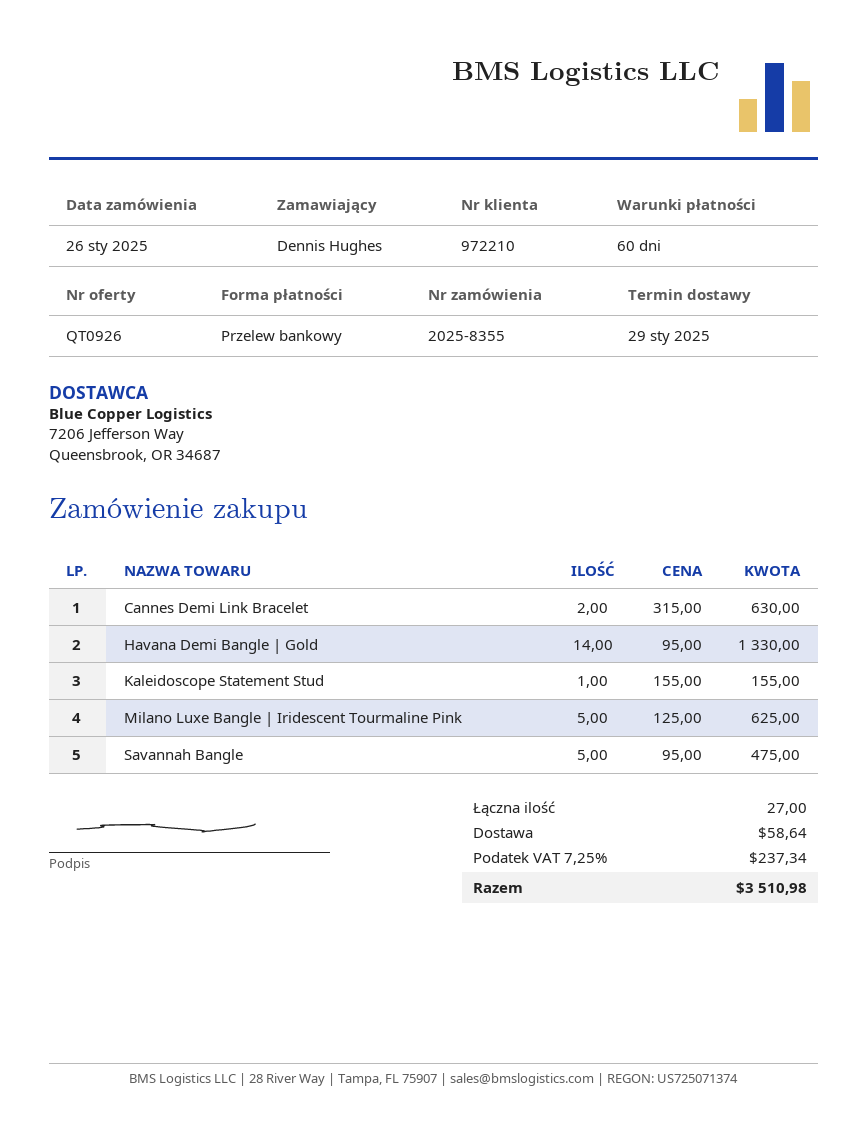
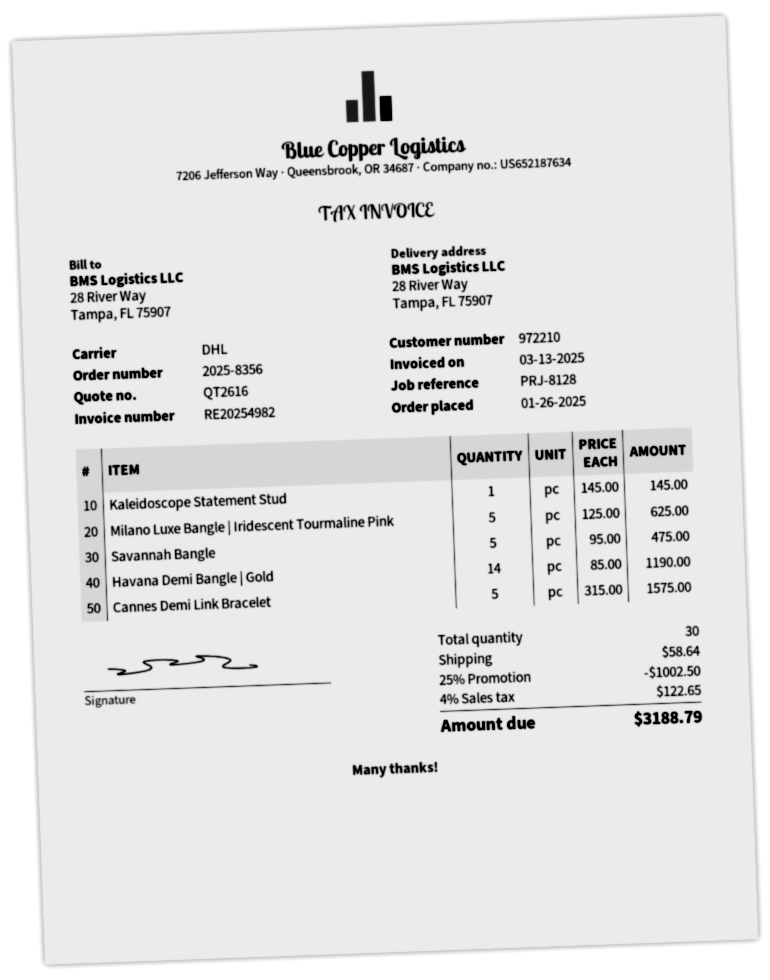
quote number: QT0926 -> QT2616
order number: 2025-8355 -> 2025-8356
Cannes Demi Link Bracelet: 2 x 315.00 = 630.00 -> 5 x 315.00 = 1575.00
Havana Demi Bangle | Gold: 14 x 95.00 = 1330.00 -> 14 x 85.00 = 1190.00
Kaleidoscope Statement Stud: 1 x 155.00 = 155.00 -> 1 x 145.00 = 145.00
total quantity: 27 -> 30
discount: none -> 25% = 1002.50
tax: 7.25% = 237.34 -> 4% = 122.65
total: 3510.98 -> 3188.79

